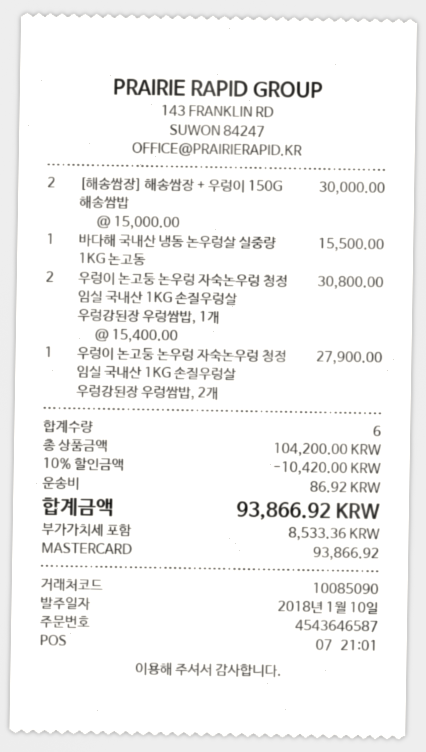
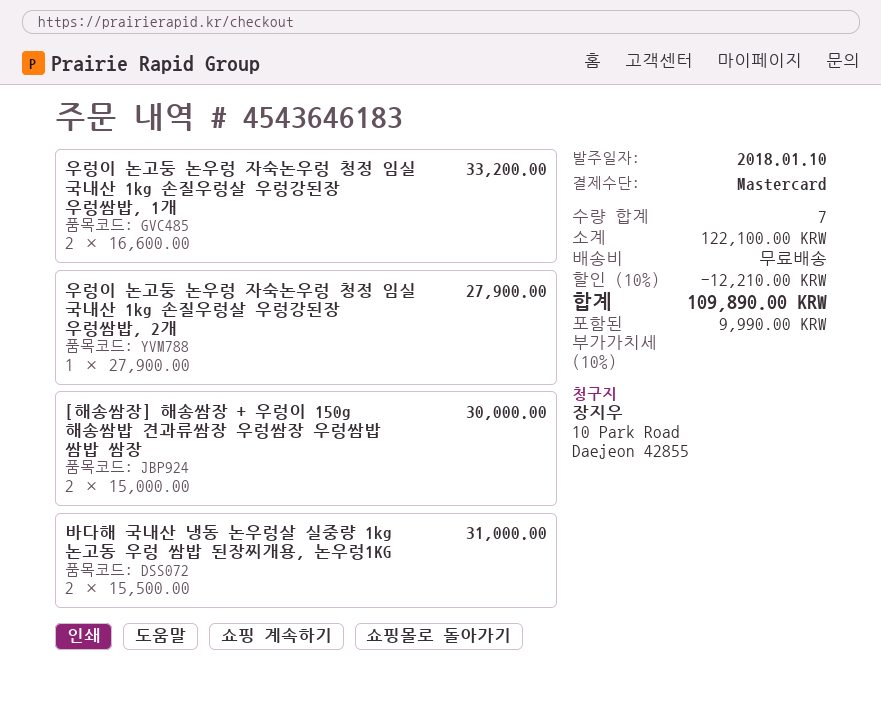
order number: 4543646587 -> 4543646183
바다해 국내산 냉동 논우렁살 실중량 1KG 논고동: 1 x 15500.00 = 15500.00 -> 2 x 15500.00 = 31000.00
우렁이 논고둥 논우렁 자숙논우렁 청정 임실 국내산 1KG 손질우렁살 우렁강된장 우렁쌈밥, 1개: 2 x 15400.00 = 30800.00 -> 2 x 16600.00 = 33200.00
total quantity: 6 -> 7
subtotal: 104200.00 -> 122100.00
discount: 10% = 10420.00 -> 10% = 12210.00
shipping: 86.92 -> 0.00
tax: 8533.36 -> 9990.00
total: 93866.92 -> 109890.00

